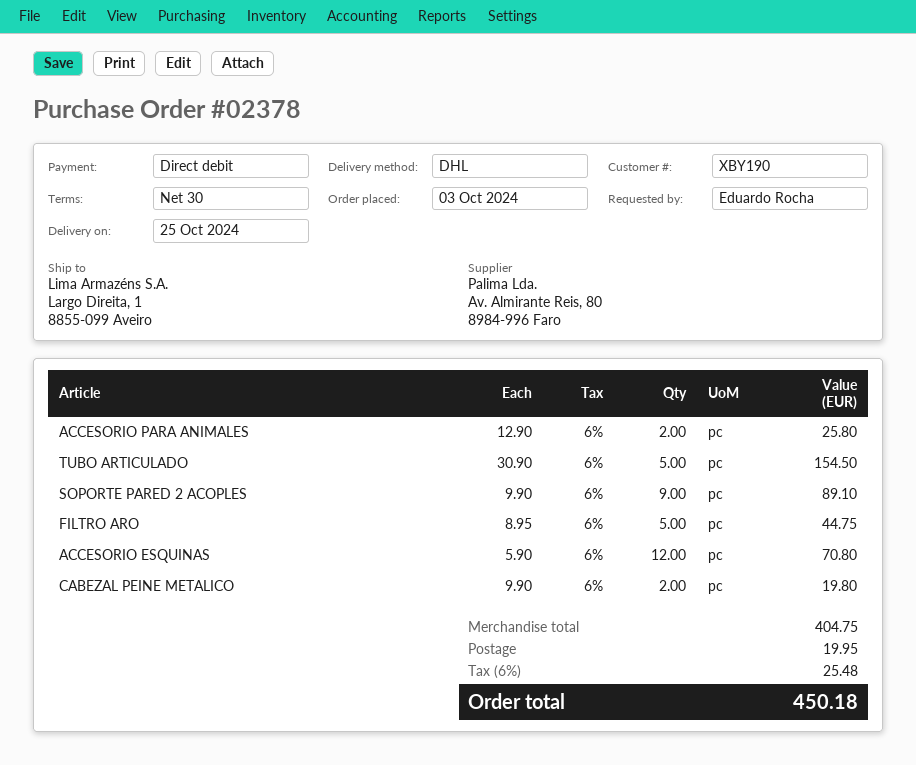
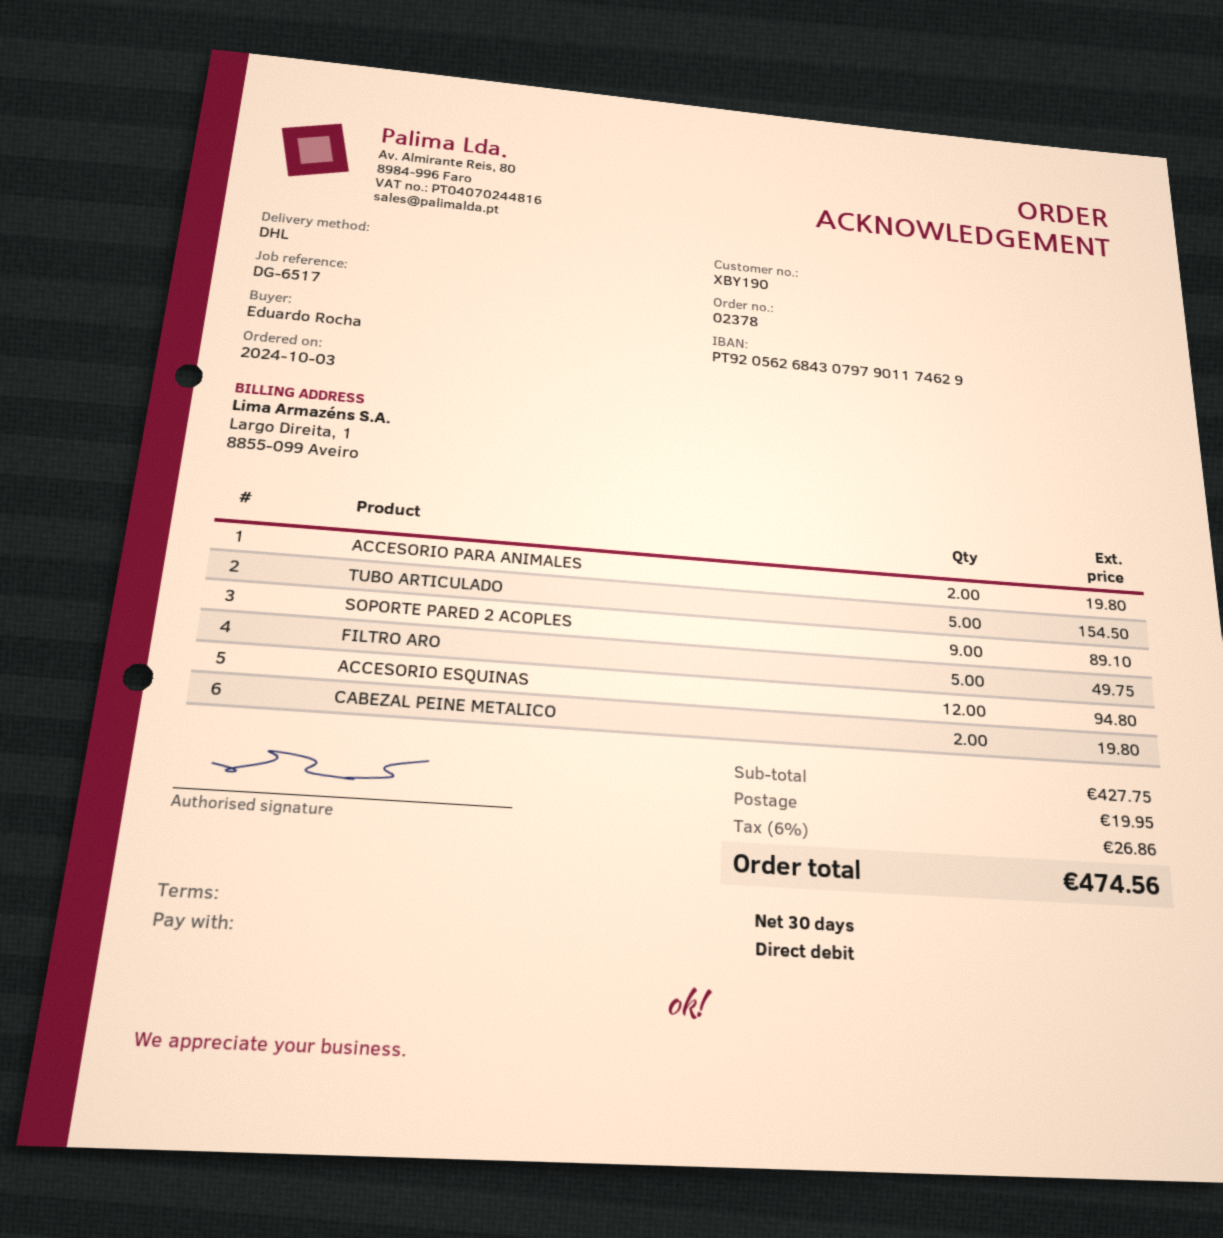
ACCESORIO PARA ANIMALES: 2 for 25.80 -> 2 for 19.80
FILTRO ARO: 5 for 44.75 -> 5 for 49.75
ACCESORIO ESQUINAS: 12 for 70.80 -> 12 for 94.80
subtotal: 404.75 -> 427.75
tax: 6% = 25.48 -> 6% = 26.86
total: 450.18 -> 474.56

